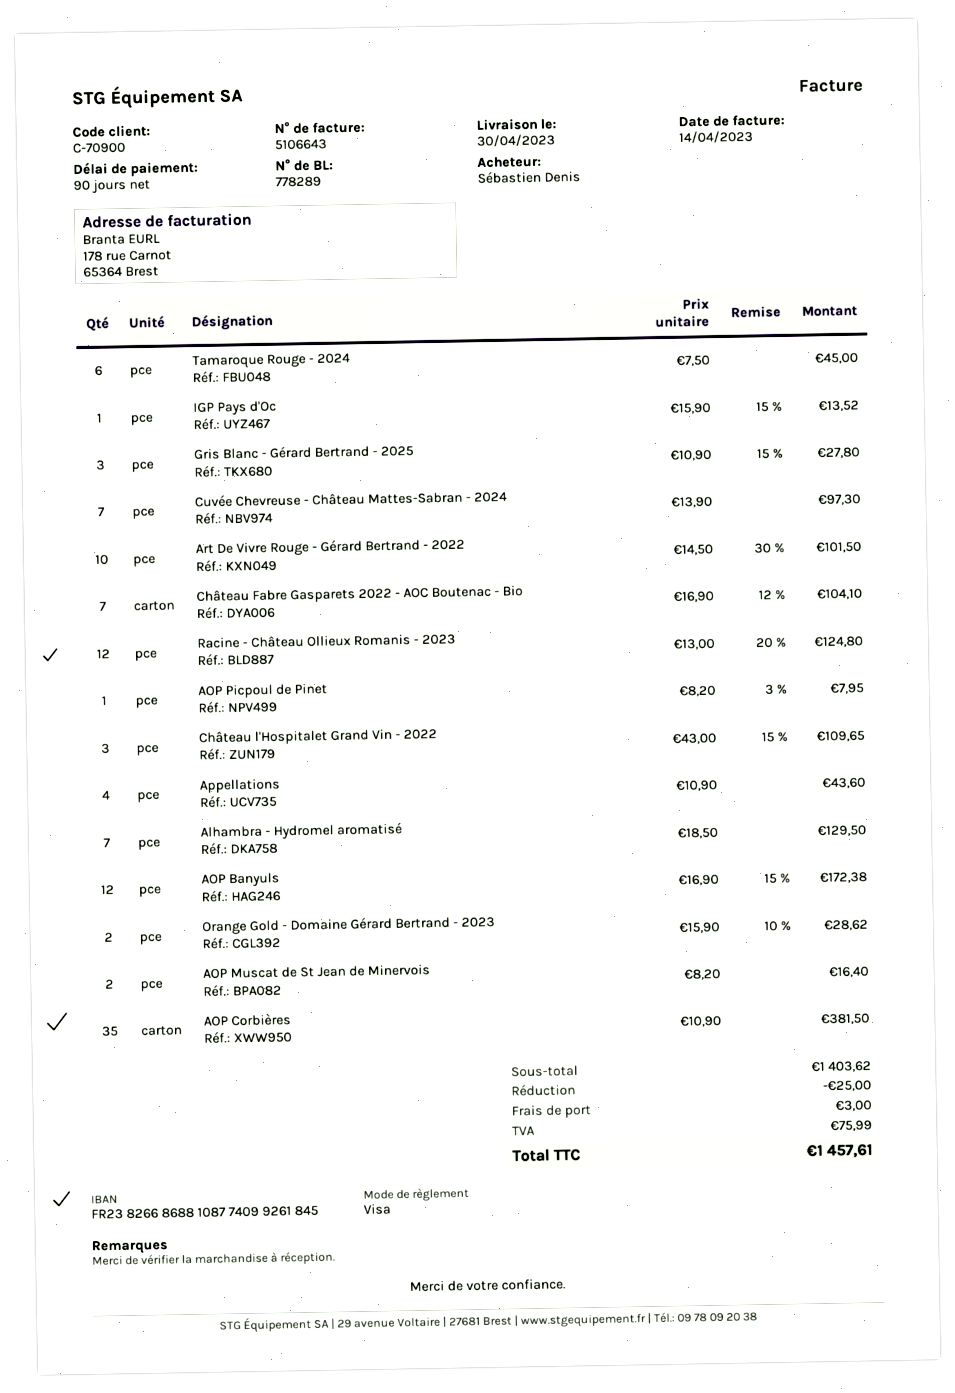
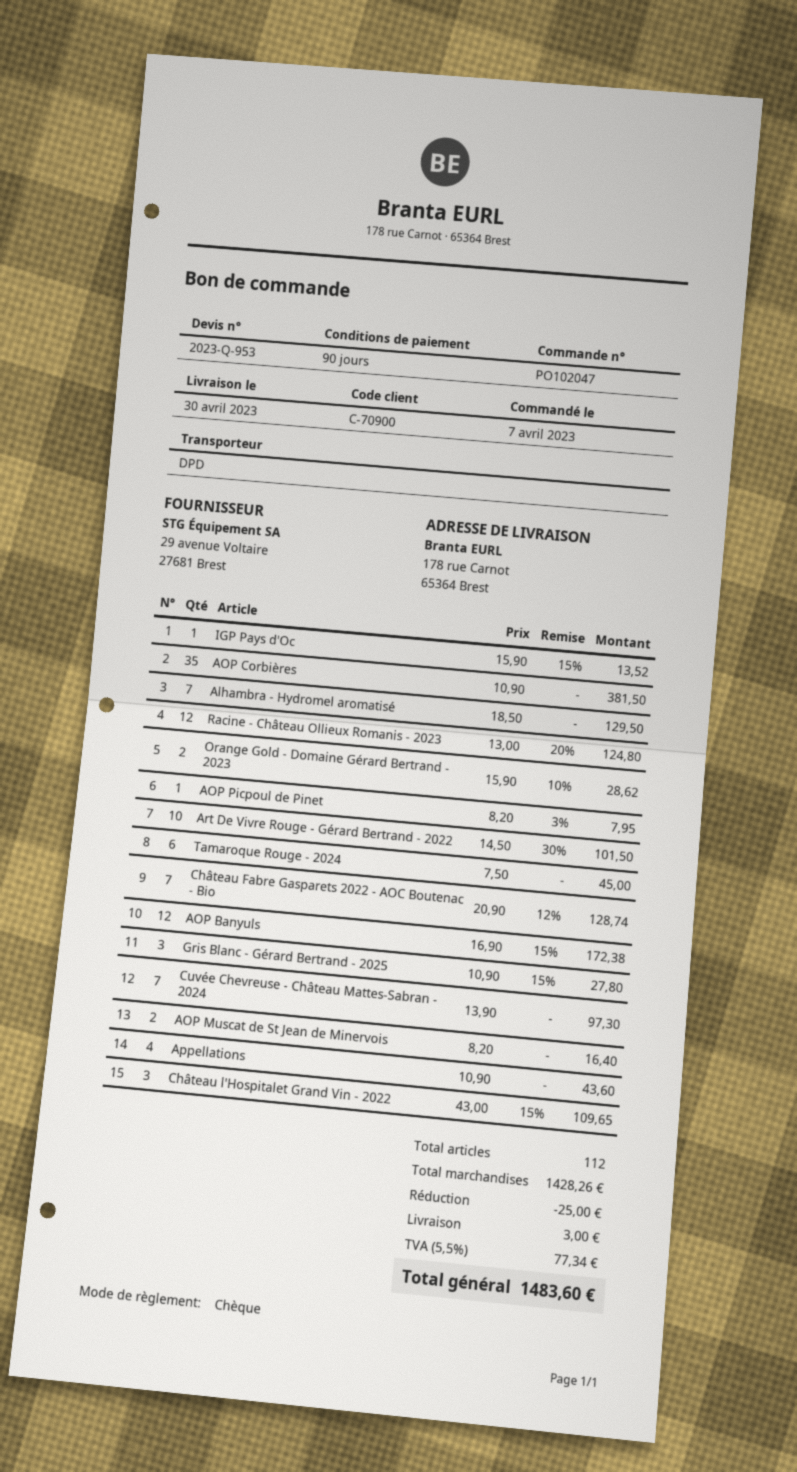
payment method: Visa -> cheque
Château Fabre Gasparets 2022 - AOC Boutenac - Bio: 7 x 16.90 - 12% = 104.10 -> 7 x 20.90 - 12% = 128.74
subtotal: 1403.62 -> 1428.26
tax: 75.99 -> 77.34
total: 1457.61 -> 1483.60

